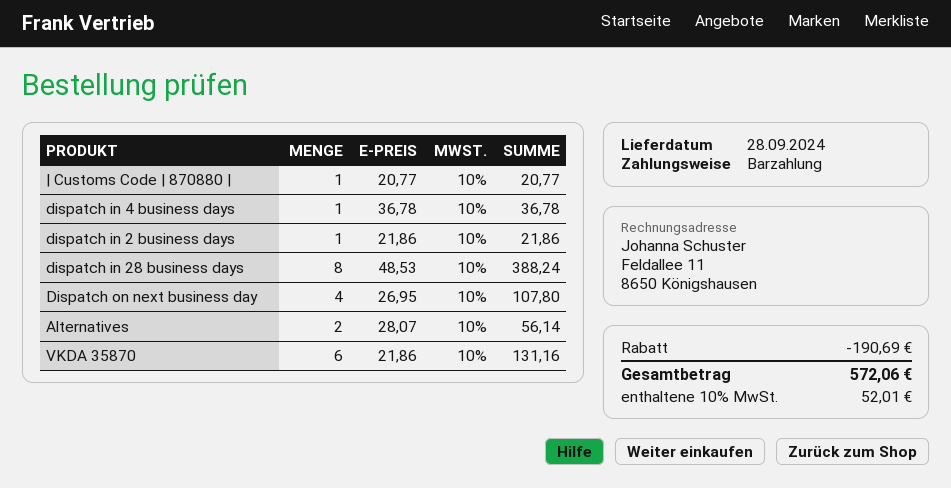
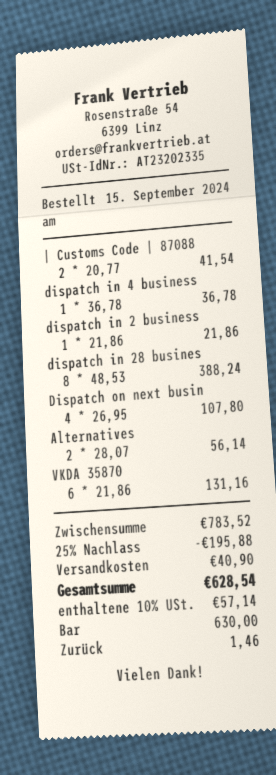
| Customs Code | 870880 |: 1 x 20.77 = 20.77 -> 2 x 20.77 = 41.54
discount: 190.69 -> 195.88
shipping: none -> 40.90
tax: 10% = 52.01 -> 10% = 57.14
total: 572.06 -> 628.54

